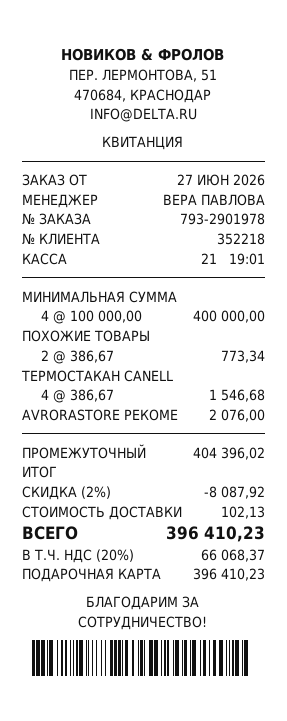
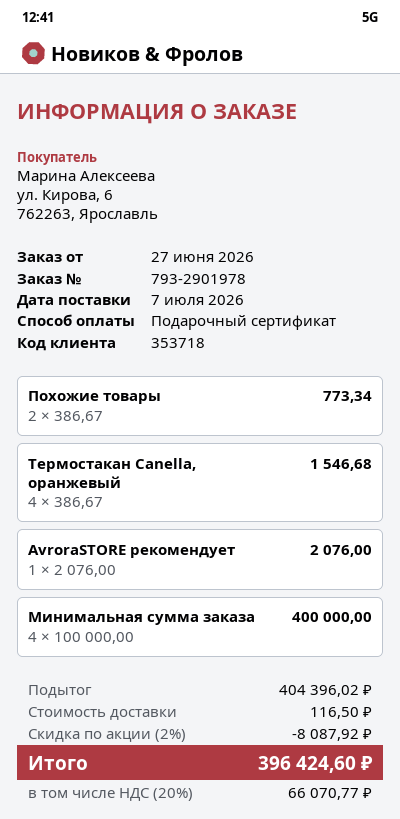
customer number: 352218 -> 353718
shipping: 102.13 -> 116.50
tax: 20% = 66068.37 -> 20% = 66070.77
total: 396410.23 -> 396424.60

